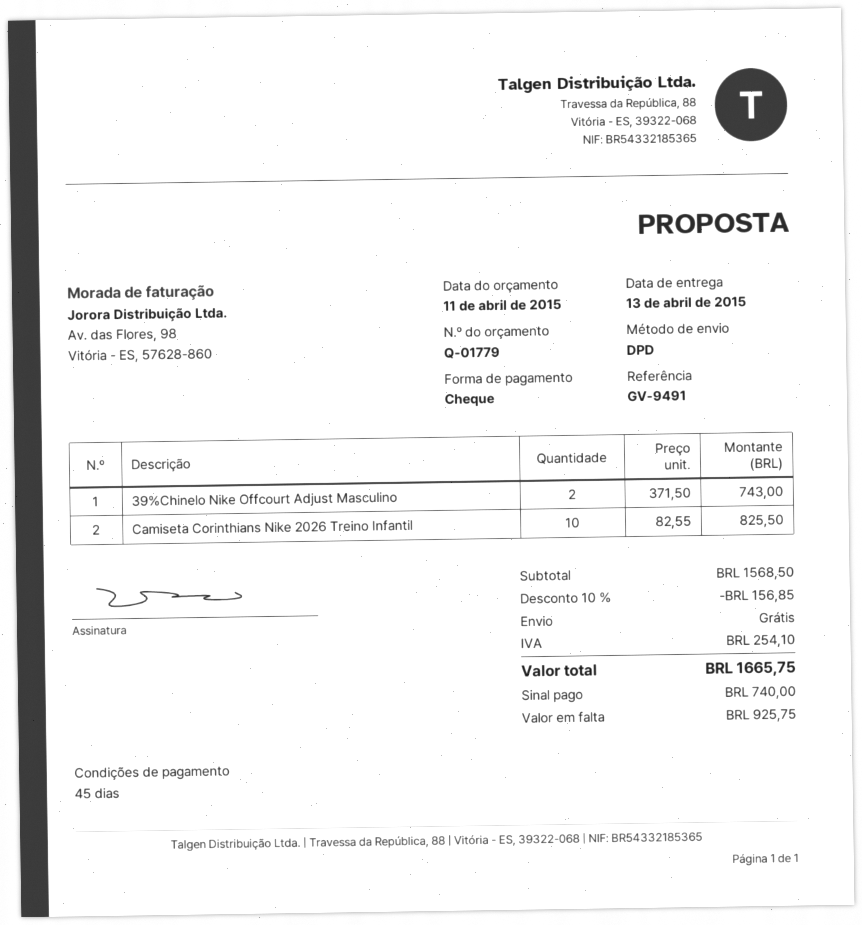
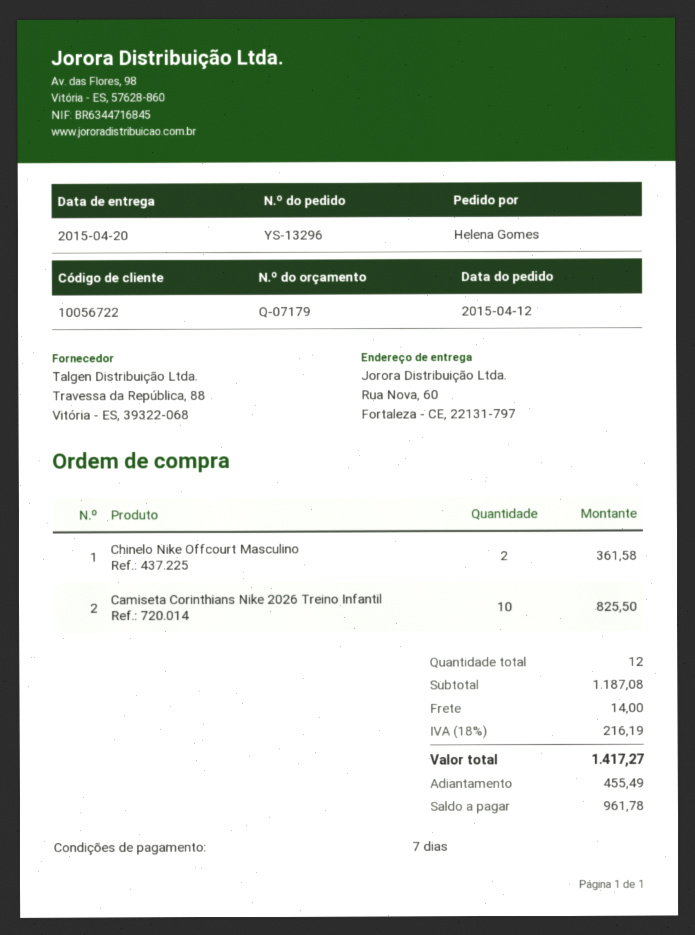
quote number: Q-01779 -> Q-07179
delivery date: 2015-04-13 -> 2015-04-20
payment terms: 45 days -> 7 days
39%Chinelo Nike Offcourt Adjust Masculino: 2 for 743.00 -> none
Chinelo Nike Offcourt Masculino: none -> 2 for 361.58
subtotal: 1568.50 -> 1187.08
discount: 10% = 156.85 -> none
shipping: 0.00 -> 14.00
tax: 254.10 -> 216.19
total: 1665.75 -> 1417.27
deposit: 740.00 -> 455.49
balance: 925.75 -> 961.78

